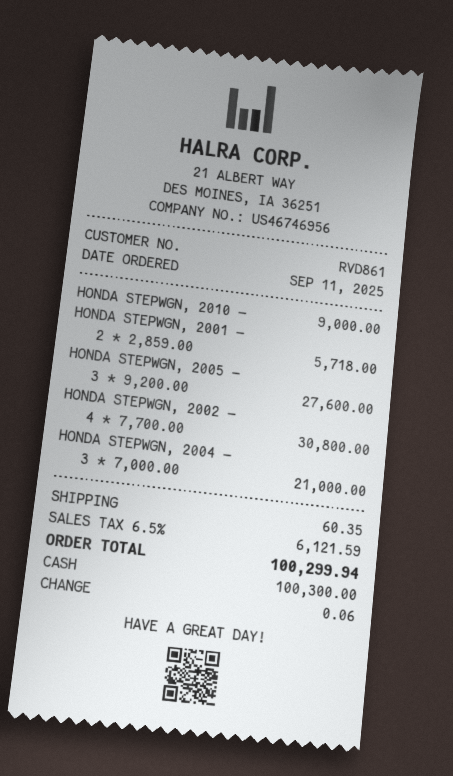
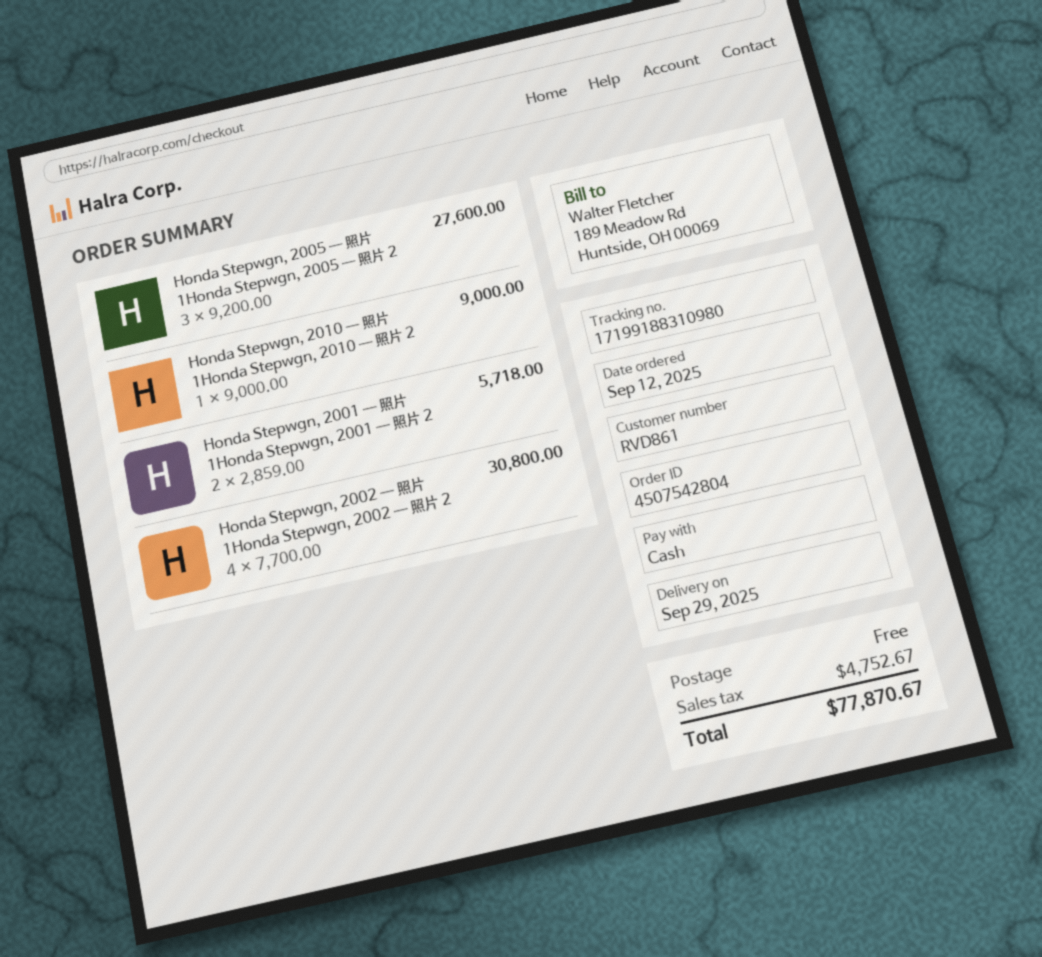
order date: 2025-09-11 -> 2025-09-12
HONDA STEPWGN, 2004 —: 3 x 7000.00 = 21000.00 -> none
shipping: 60.35 -> 0.00
tax: 6121.59 -> 4752.67
total: 100299.94 -> 77870.67

